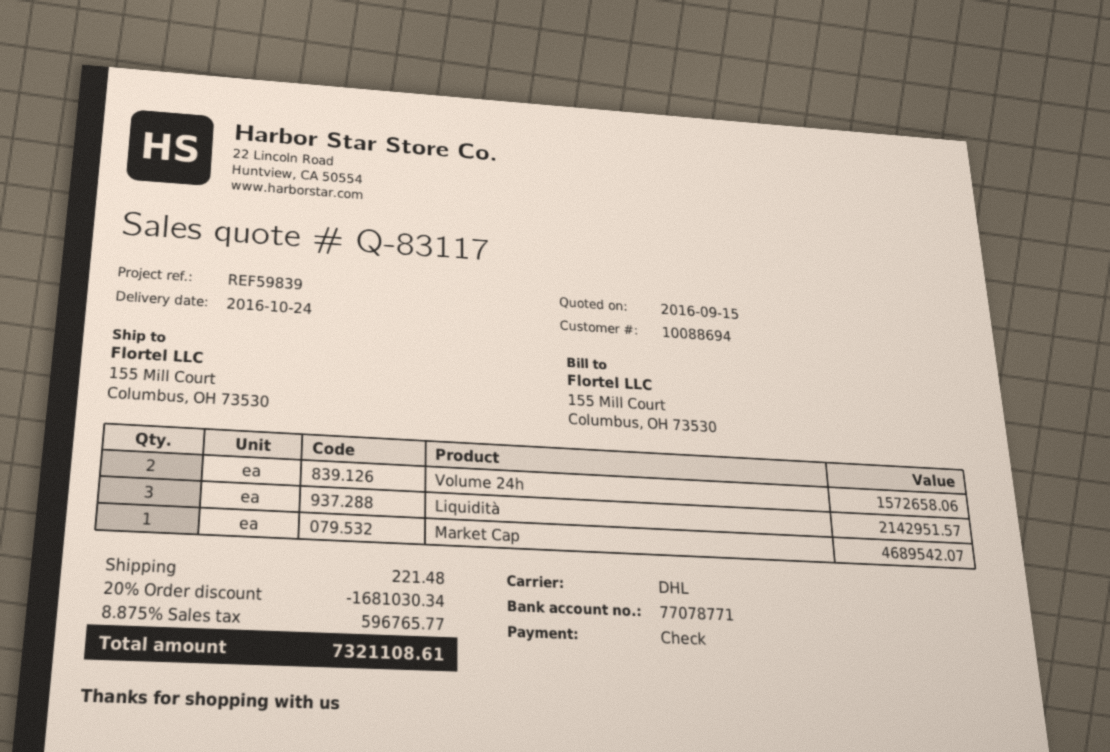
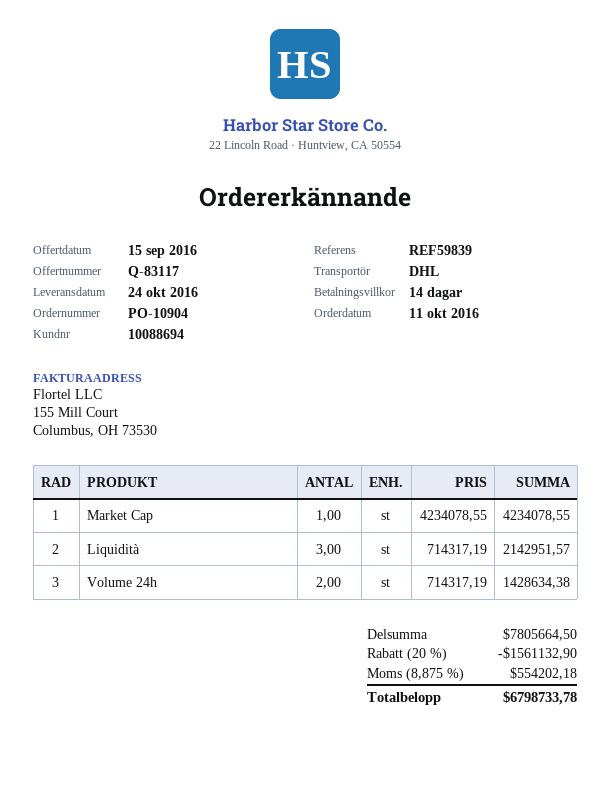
Volume 24h: 2 for 1572658.06 -> 2 for 1428634.38
Market Cap: 1 for 4689542.07 -> 1 for 4234078.55
discount: 20% = 1681030.34 -> 20% = 1561132.90
shipping: 221.48 -> none
tax: 8.875% = 596765.77 -> 8.875% = 554202.18
total: 7321108.61 -> 6798733.78

